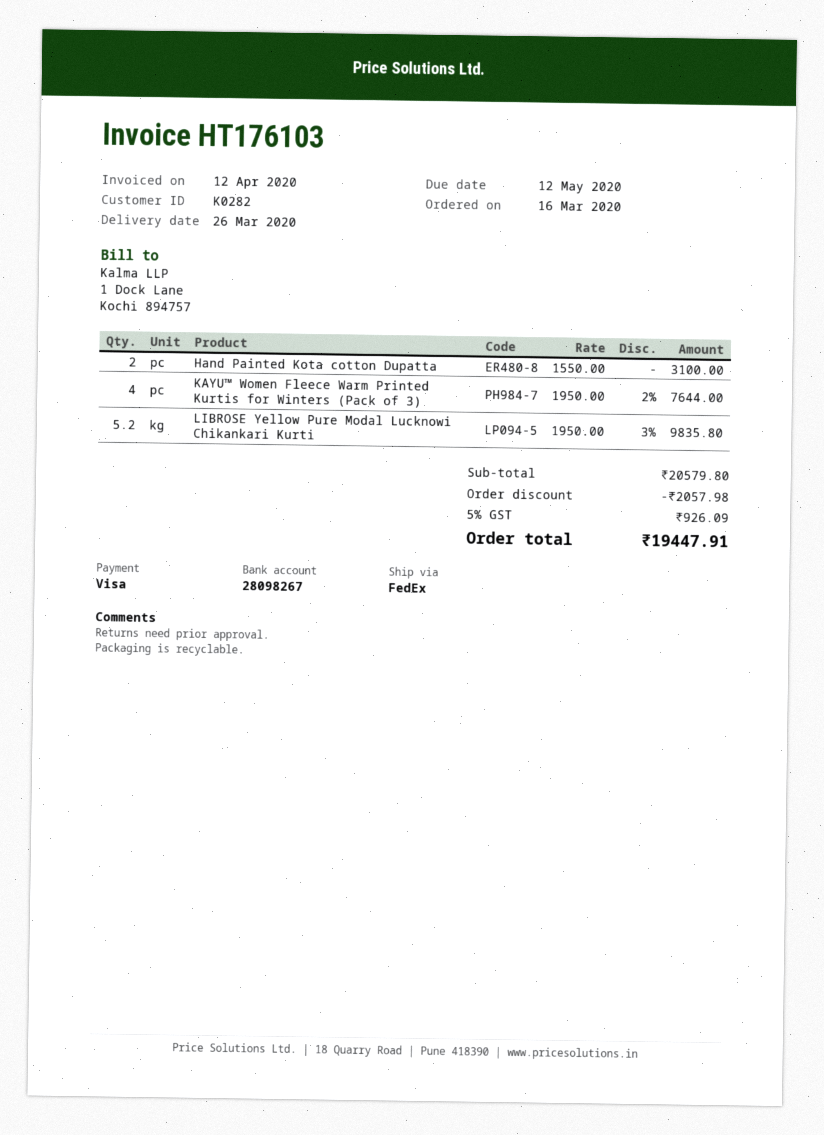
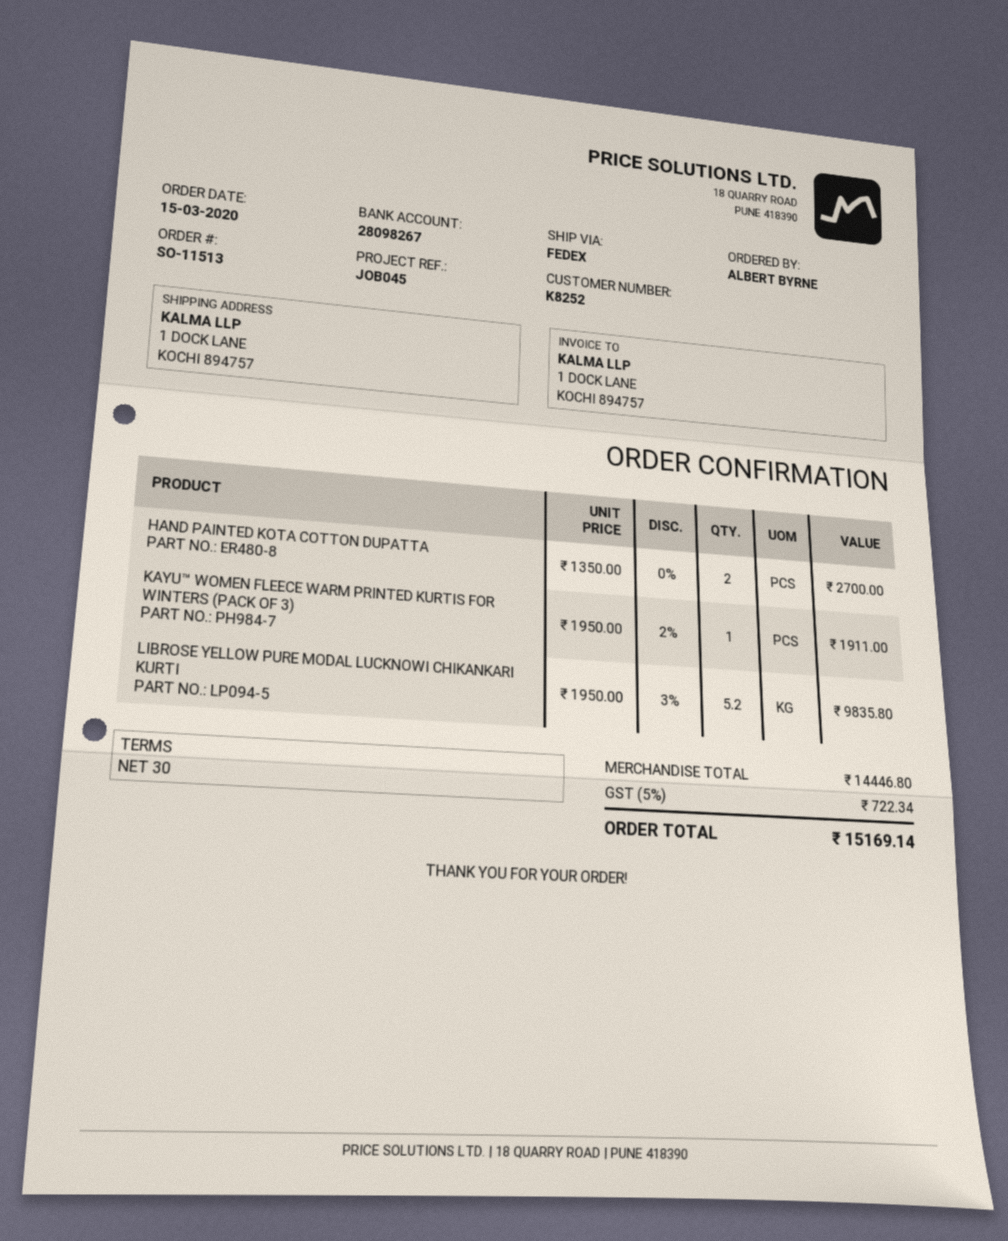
order date: 2020-03-16 -> 2020-03-15
customer number: K0282 -> K8252
Hand Painted Kota cotton Dupatta: 2 x 1550.00 = 3100.00 -> 2 x 1350.00 = 2700.00
KAYU™ Women Fleece Warm Printed Kurtis for Winters (Pack of 3): 4 x 1950.00 - 2% = 7644.00 -> 1 x 1950.00 - 2% = 1911.00
subtotal: 20579.80 -> 14446.80
discount: 2057.98 -> none
tax: 5% = 926.09 -> 5% = 722.34
total: 19447.91 -> 15169.14

